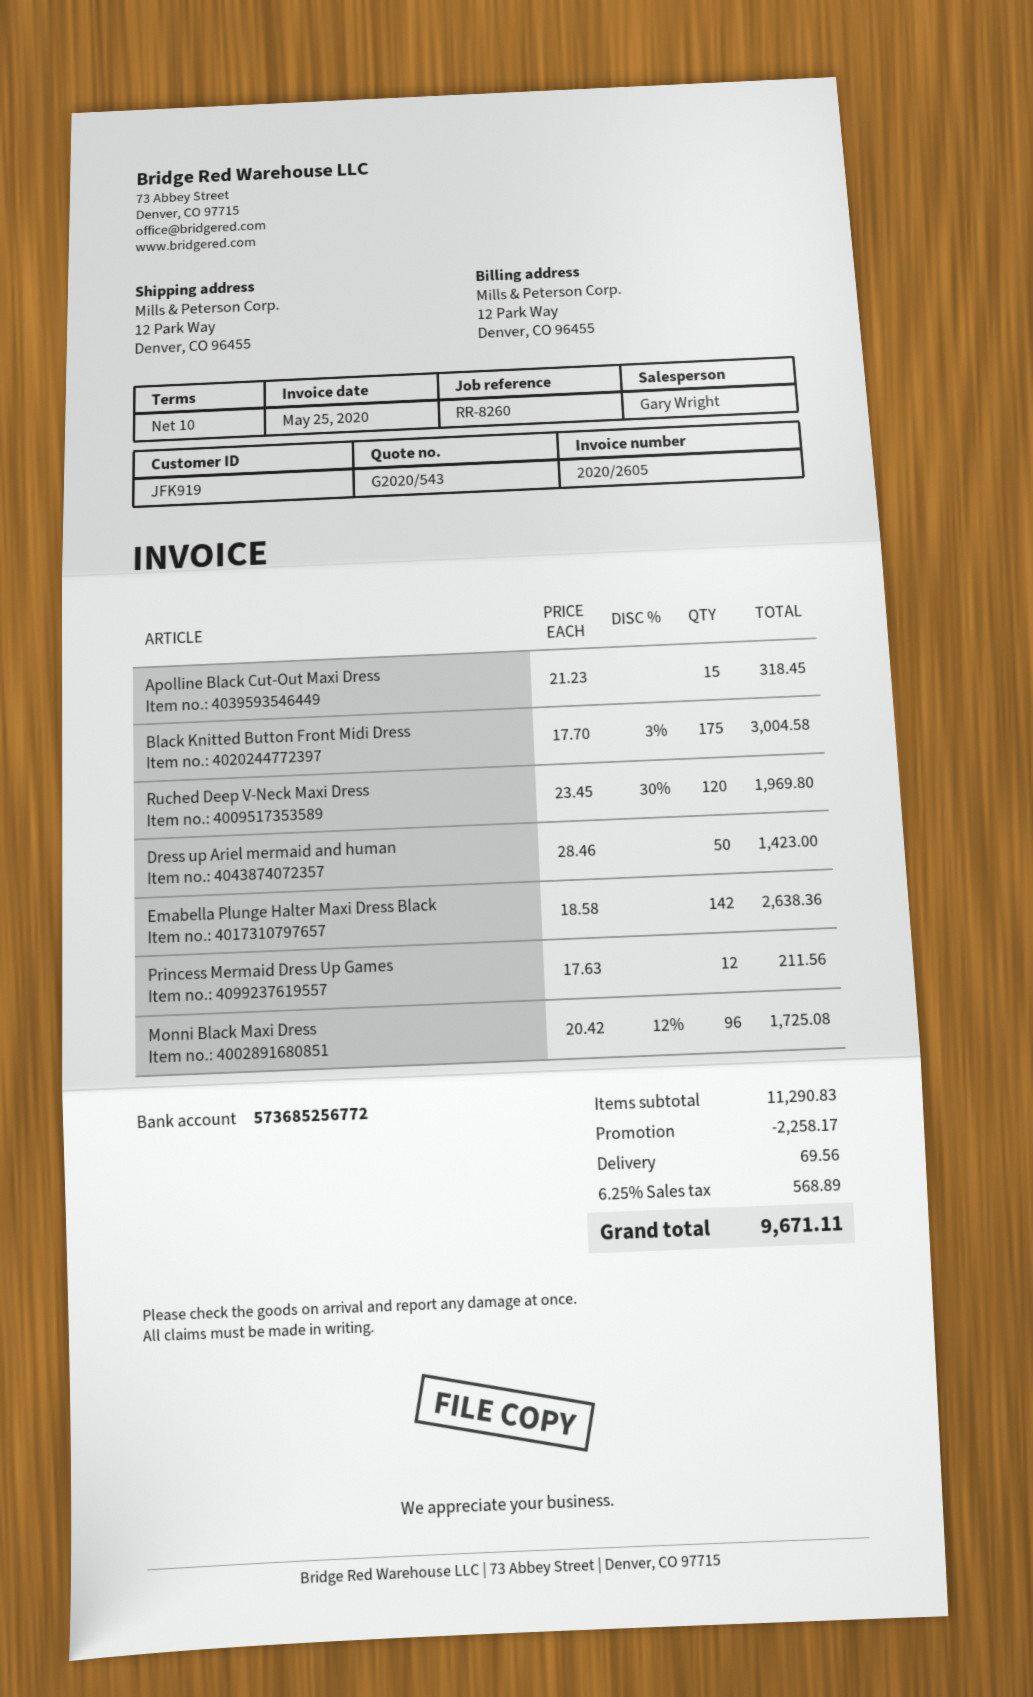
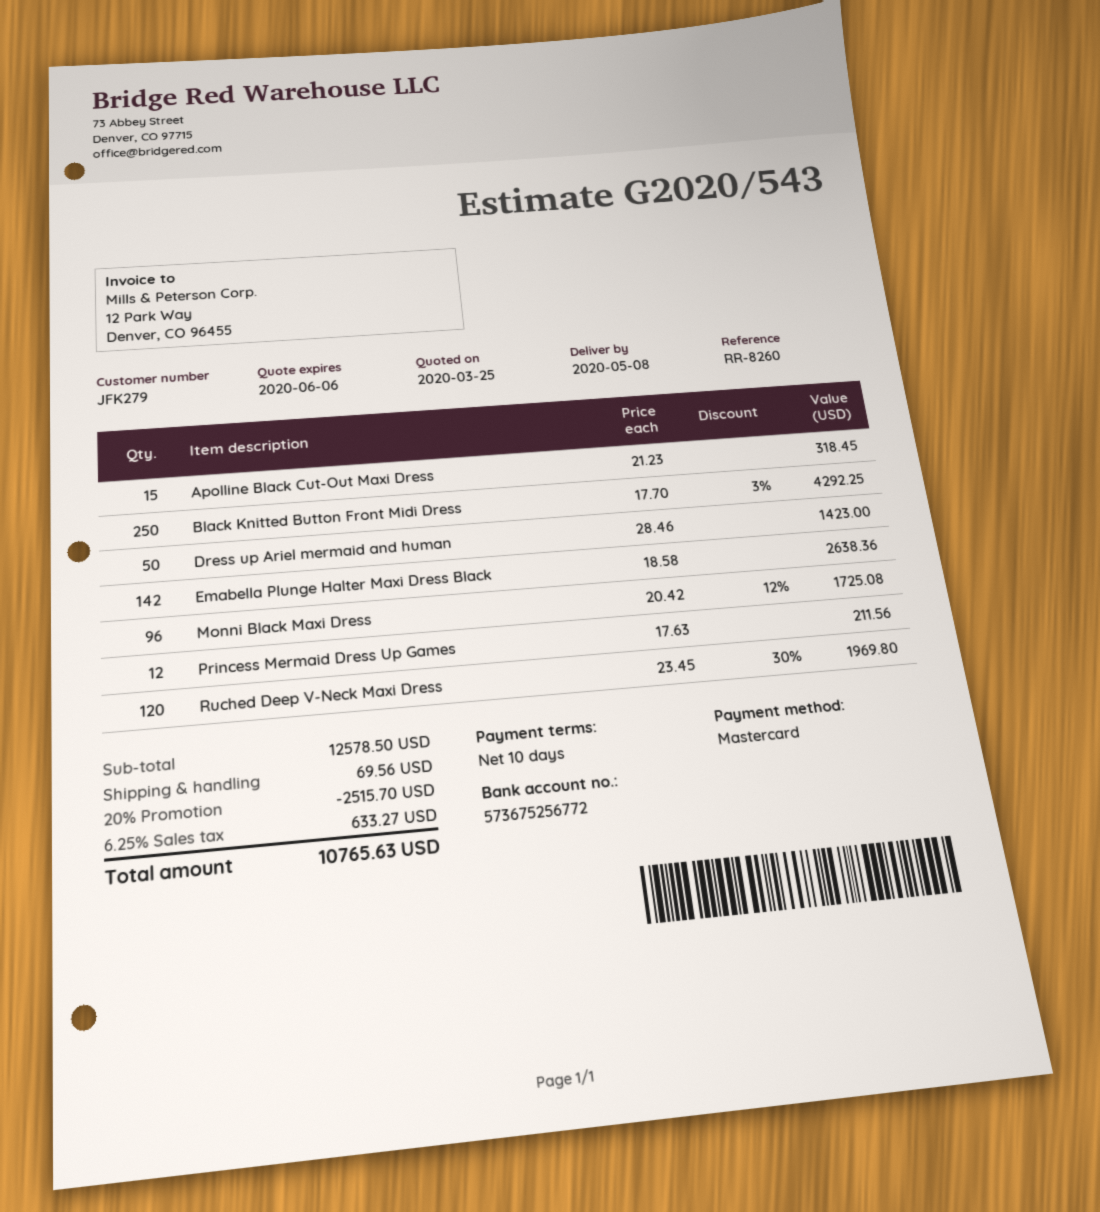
customer number: JFK919 -> JFK279
bank account: 573685256772 -> 573675256772
Black Knitted Button Front Midi Dress: 175 x 17.70 - 3% = 3004.58 -> 250 x 17.70 - 3% = 4292.25
subtotal: 11290.83 -> 12578.50
discount: 2258.17 -> 2515.70
tax: 6.25% = 568.89 -> 6.25% = 633.27
total: 9671.11 -> 10765.63

